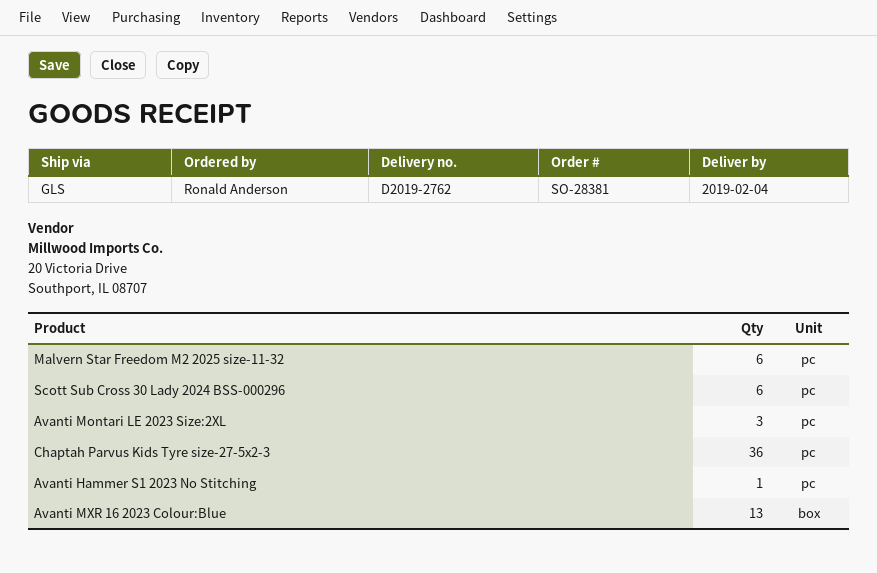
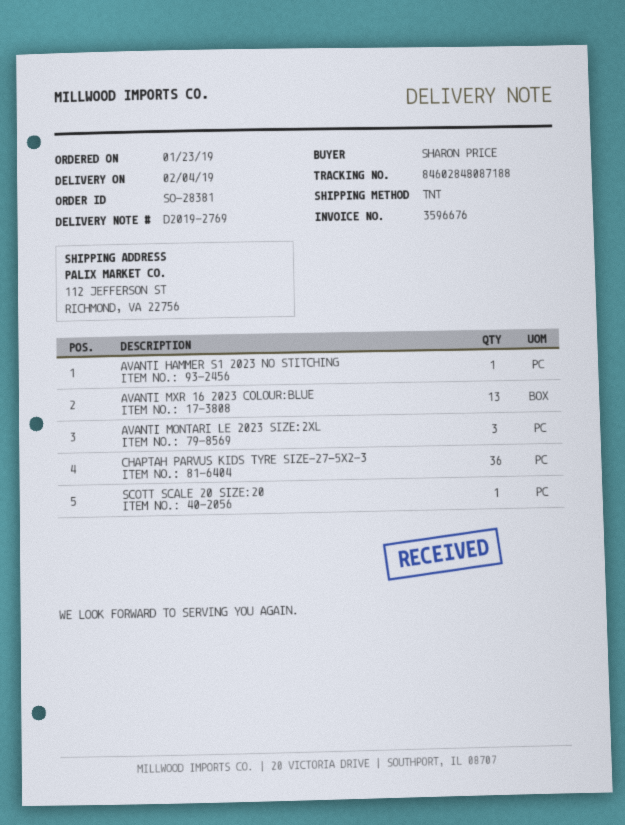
delivery note number: D2019-2762 -> D2019-2769
ordered by: Ronald Anderson -> SHARON PRICE
shipping method: GLS -> TNT
Malvern Star Freedom M2 2025 size-11-32: 6 -> none
Scott Sub Cross 30 Lady 2024 BSS-000296: 6 -> none
SCOTT SCALE 20 SIZE:20: none -> 1

